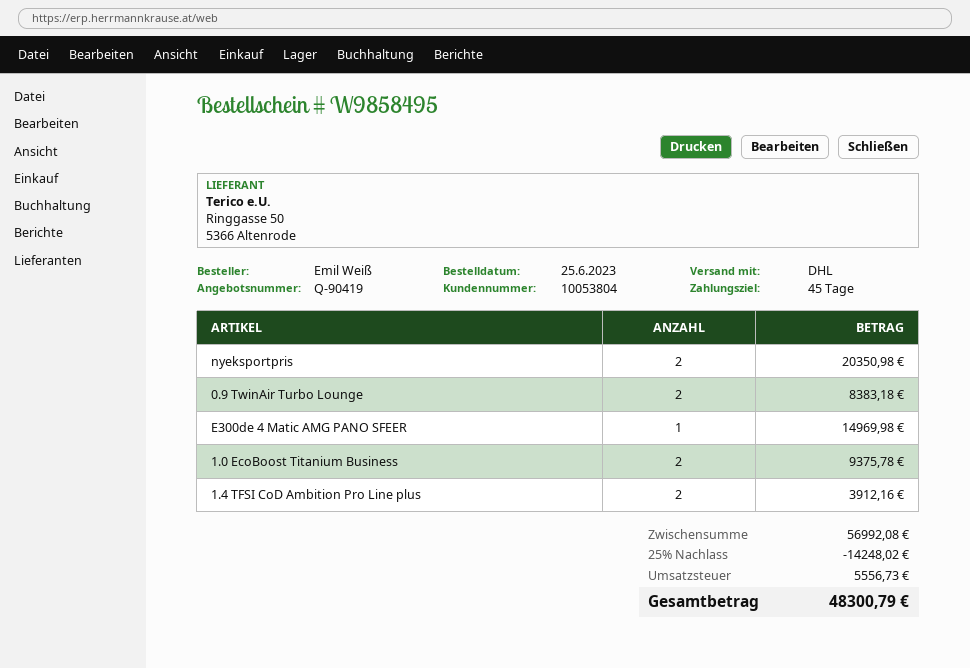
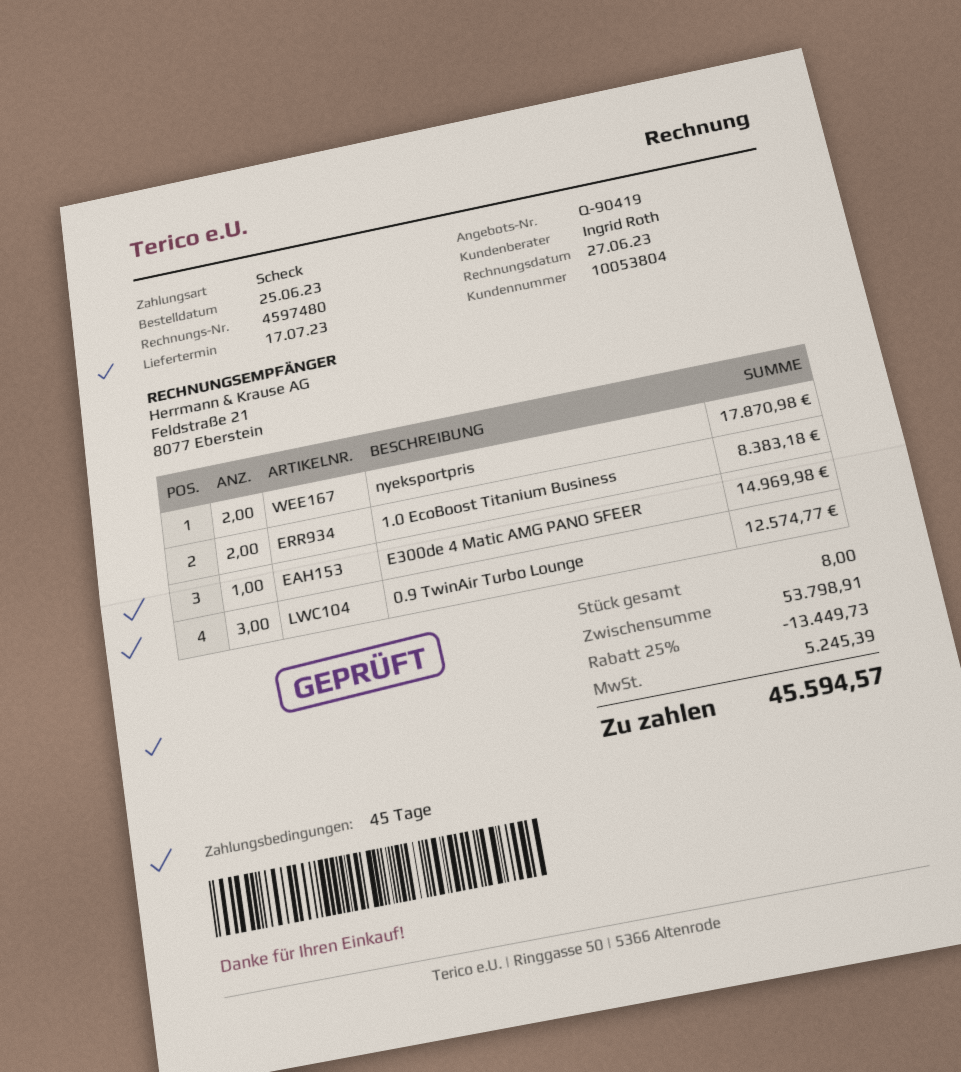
nyeksportpris: 2 for 20350.98 -> 2 for 17870.98
0.9 TwinAir Turbo Lounge: 2 for 8383.18 -> 3 for 12574.77
1.0 EcoBoost Titanium Business: 2 for 9375.78 -> 2 for 8383.18
1.4 TFSI CoD Ambition Pro Line plus: 2 for 3912.16 -> none
subtotal: 56992.08 -> 53798.91
discount: 25% = 14248.02 -> 25% = 13449.73
tax: 5556.73 -> 5245.39
total: 48300.79 -> 45594.57

